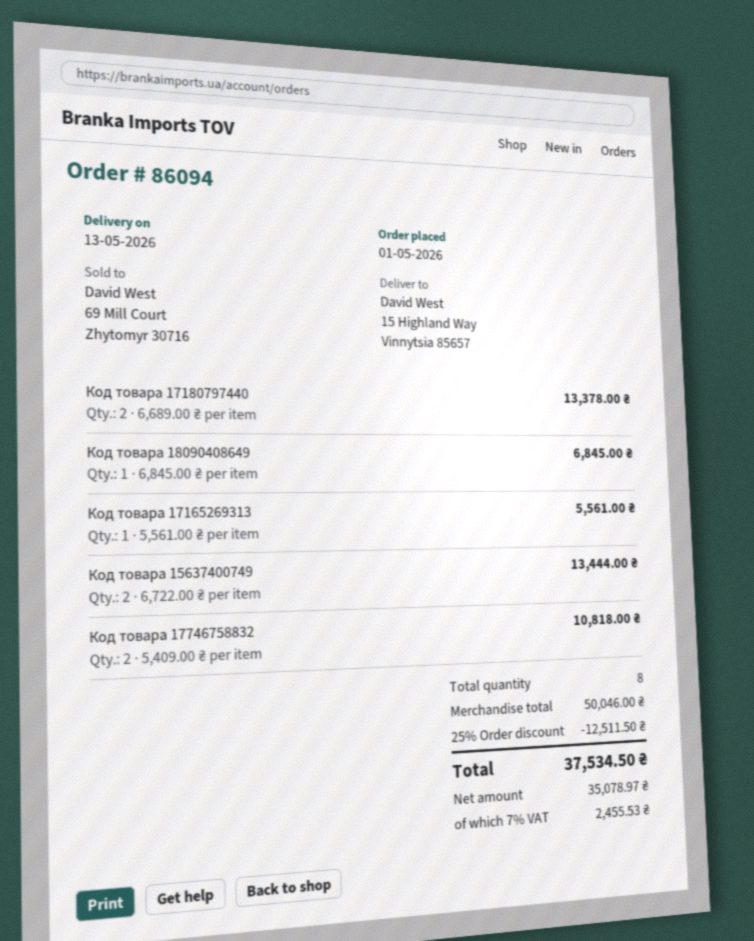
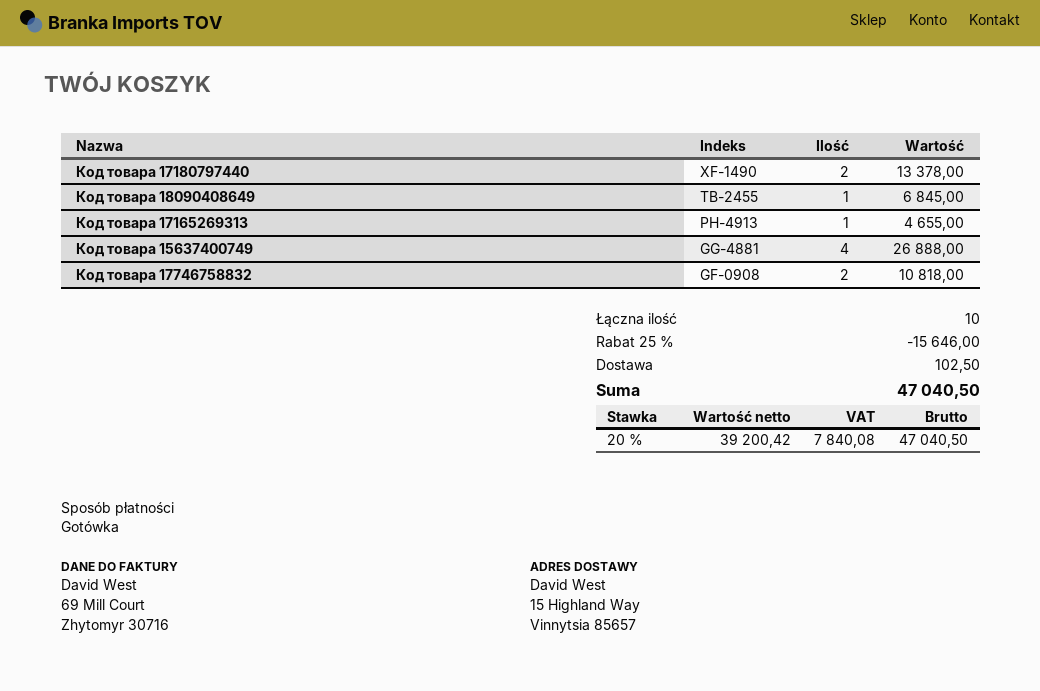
Код товара 17165269313: 1 for 5561.00 -> 1 for 4655.00
Код товара 15637400749: 2 for 13444.00 -> 4 for 26888.00
total quantity: 8 -> 10
discount: 25% = 12511.50 -> 25% = 15646.00
shipping: none -> 102.50
net: 35078.97 -> 39200.42
tax: 7% = 2455.53 -> 20% = 7840.08
total: 37534.50 -> 47040.50

